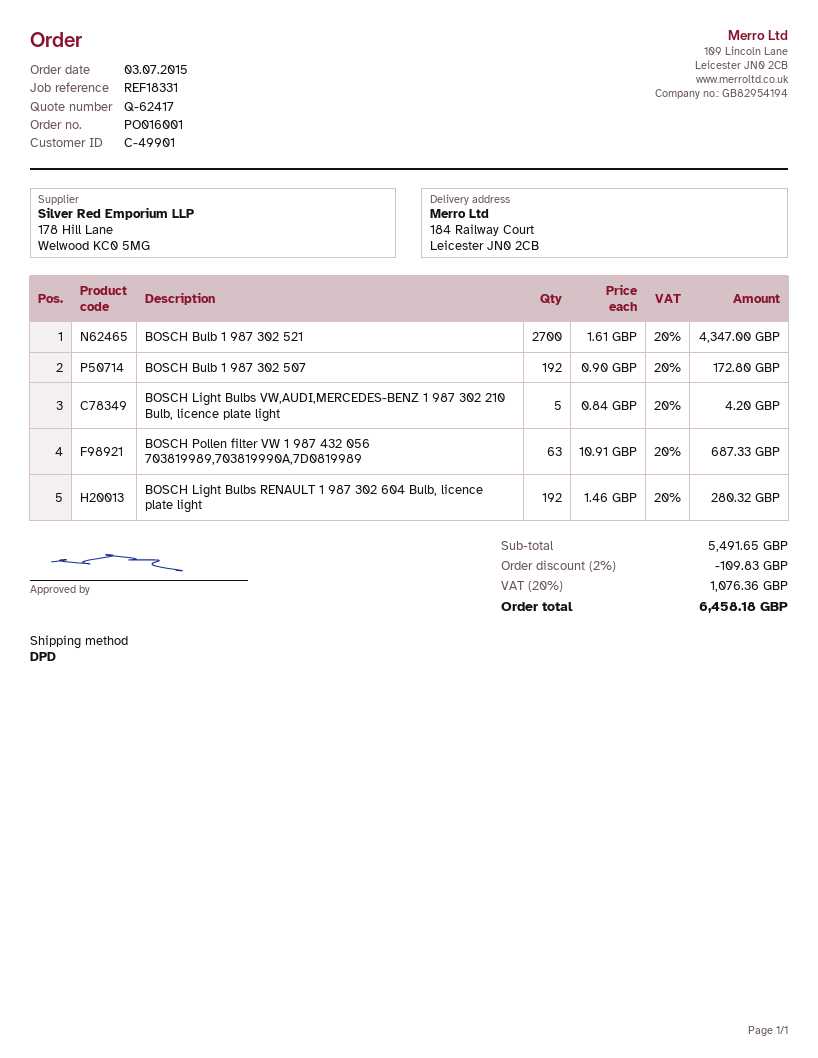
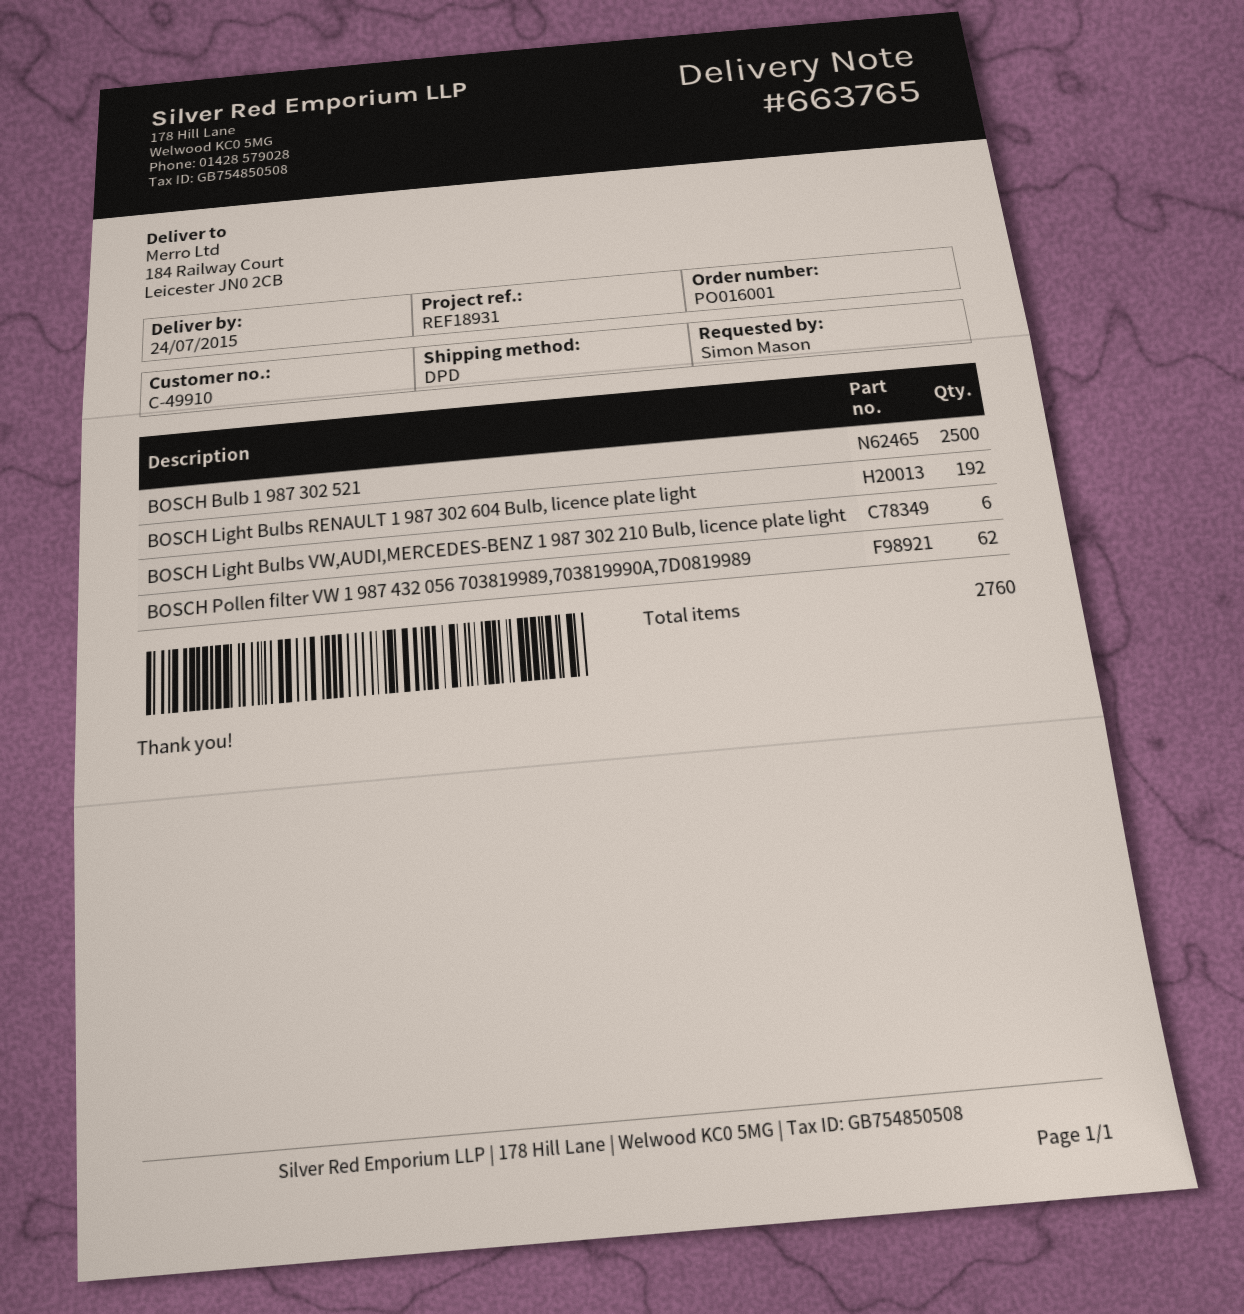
customer number: C-49901 -> C-49910
reference: REF18331 -> REF18931
BOSCH Bulb 1 987 302 521: 2700 -> 2500
BOSCH Bulb 1 987 302 507: 192 -> none
BOSCH Light Bulbs VW,AUDI,MERCEDES-BENZ 1 987 302 210 Bulb, licence plate light: 5 -> 6
BOSCH Pollen filter VW 1 987 432 056 703819989,703819990A,7D0819989: 63 -> 62

